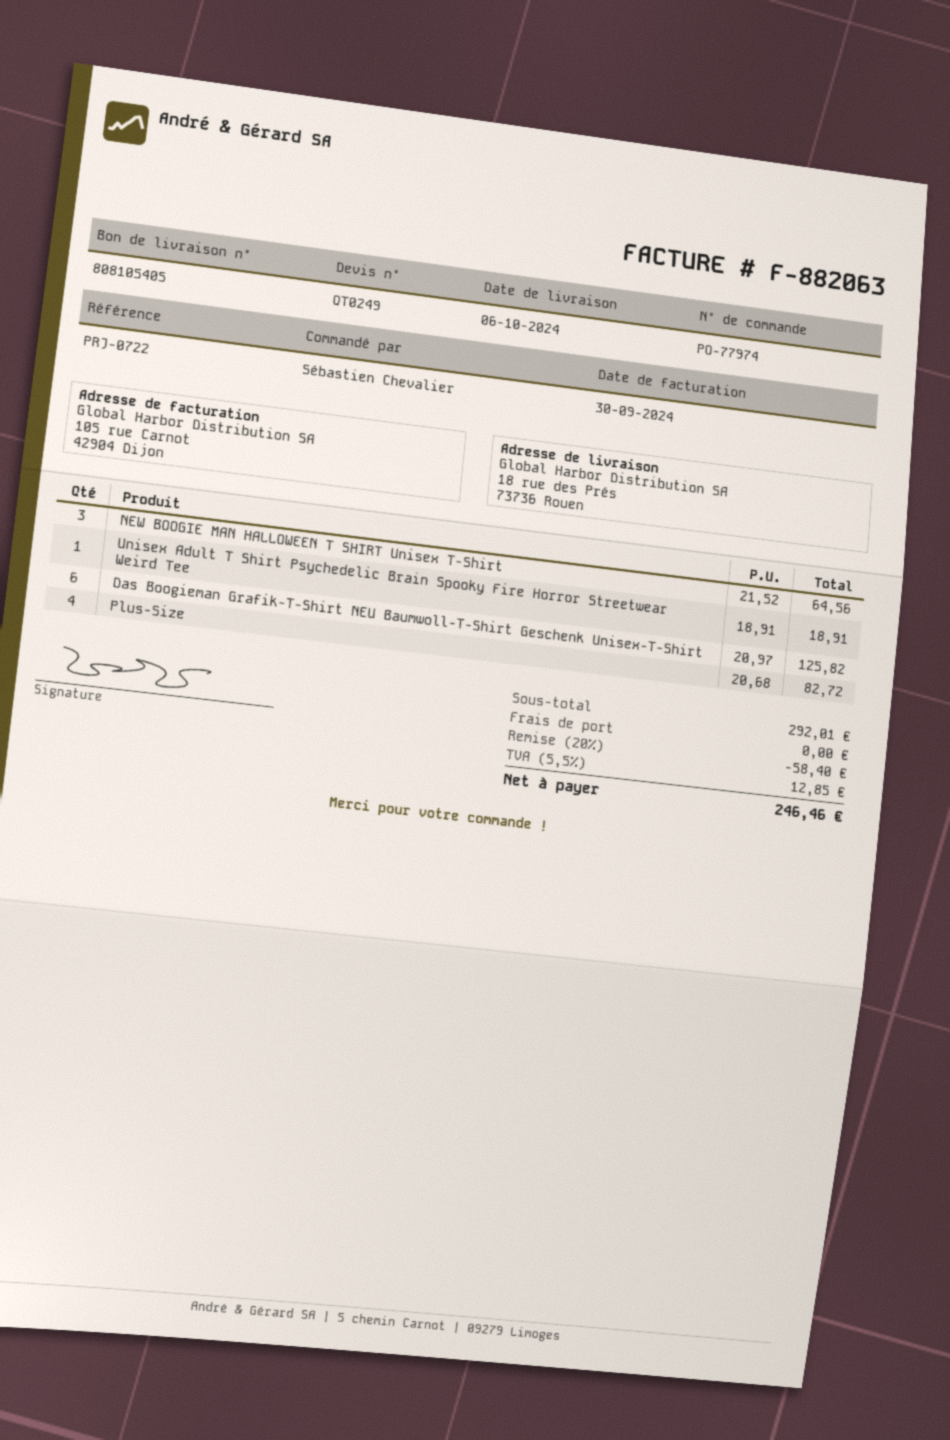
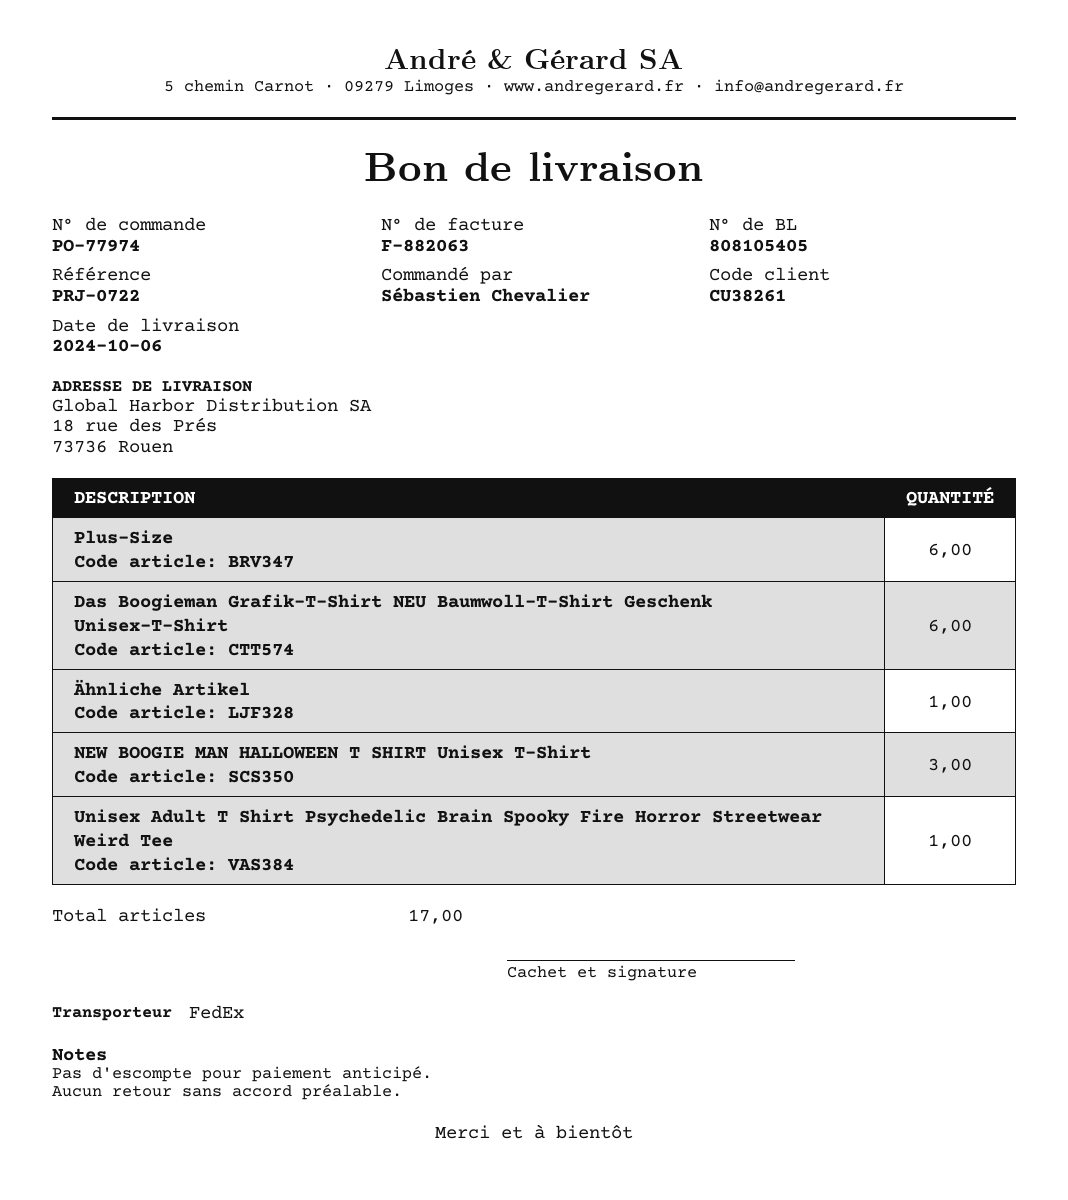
Plus-Size: 4 -> 6
Ähnliche Artikel: none -> 1

